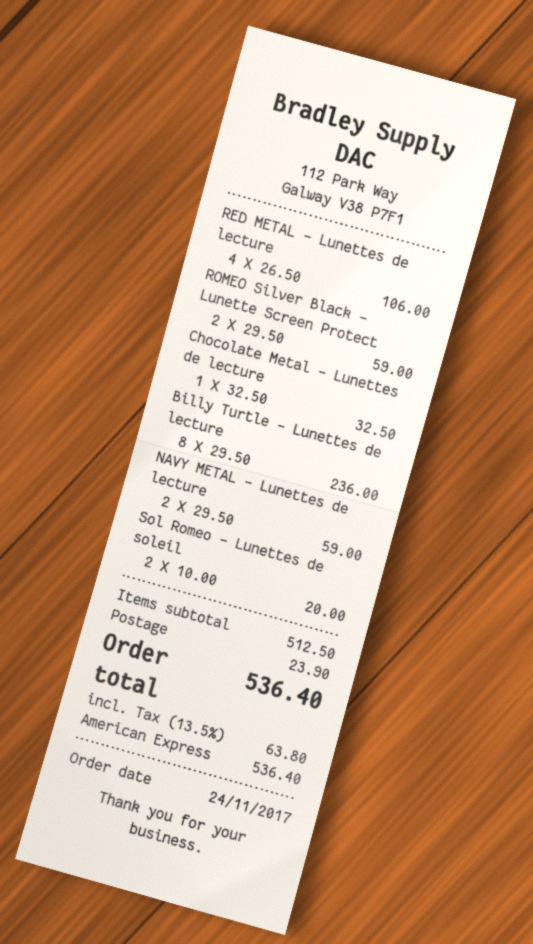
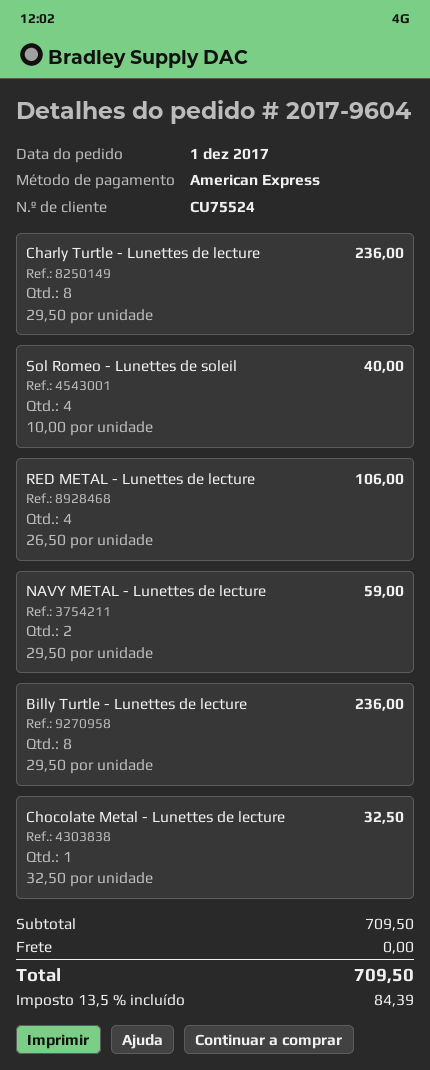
order date: 2017-11-24 -> 2017-12-01
ROMEO Silver Black - Lunette Screen Protect: 2 x 29.50 = 59.00 -> none
Sol Romeo - Lunettes de soleil: 2 x 10.00 = 20.00 -> 4 x 10.00 = 40.00
Charly Turtle - Lunettes de lecture: none -> 8 x 29.50 = 236.00
subtotal: 512.50 -> 709.50
shipping: 23.90 -> 0.00
tax: 13.5% = 63.80 -> 13.5% = 84.39
total: 536.40 -> 709.50

